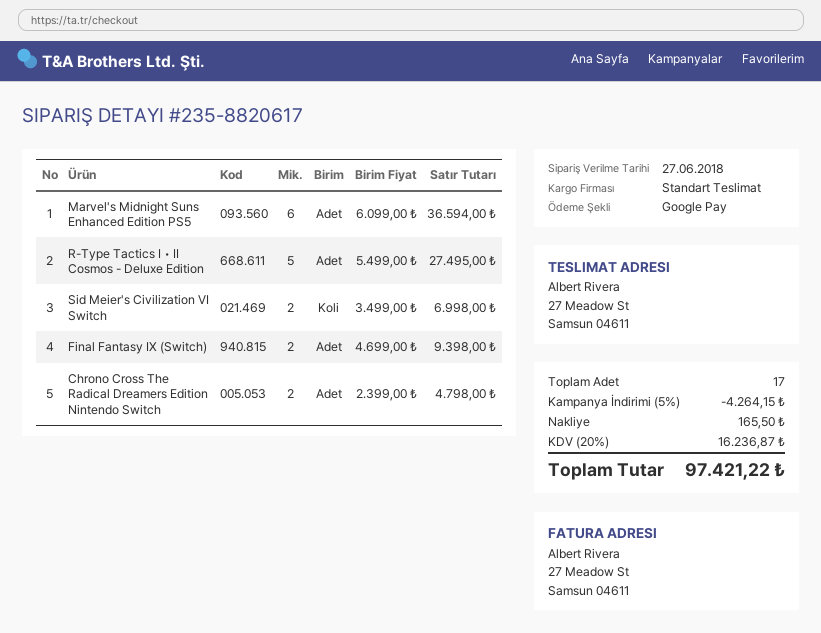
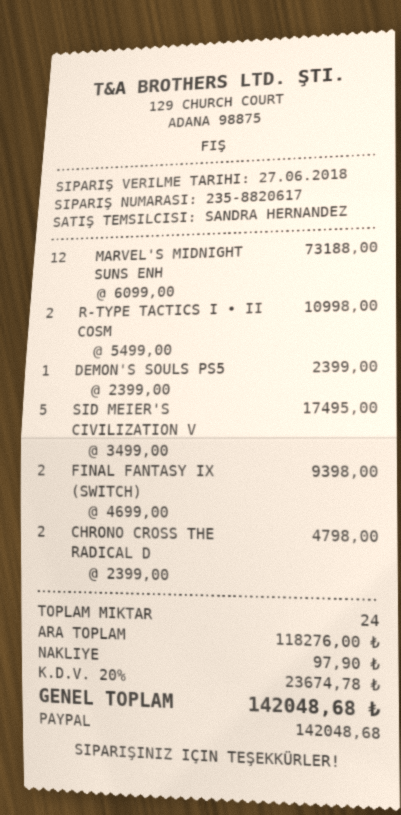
payment method: Google Pay -> PayPal
Marvel's Midnight Suns Enhanced Edition PS5: 6 x 6099.00 = 36594.00 -> 12 x 6099.00 = 73188.00
R-Type Tactics I • II Cosmos - Deluxe Edition: 5 x 5499.00 = 27495.00 -> 2 x 5499.00 = 10998.00
Sid Meier's Civilization VI Switch: 2 x 3499.00 = 6998.00 -> 5 x 3499.00 = 17495.00
DEMON'S SOULS PS5: none -> 1 x 2399.00 = 2399.00
total quantity: 17 -> 24
discount: 5% = 4264.15 -> none
shipping: 165.50 -> 97.90
tax: 20% = 16236.87 -> 20% = 23674.78
total: 97421.22 -> 142048.68

